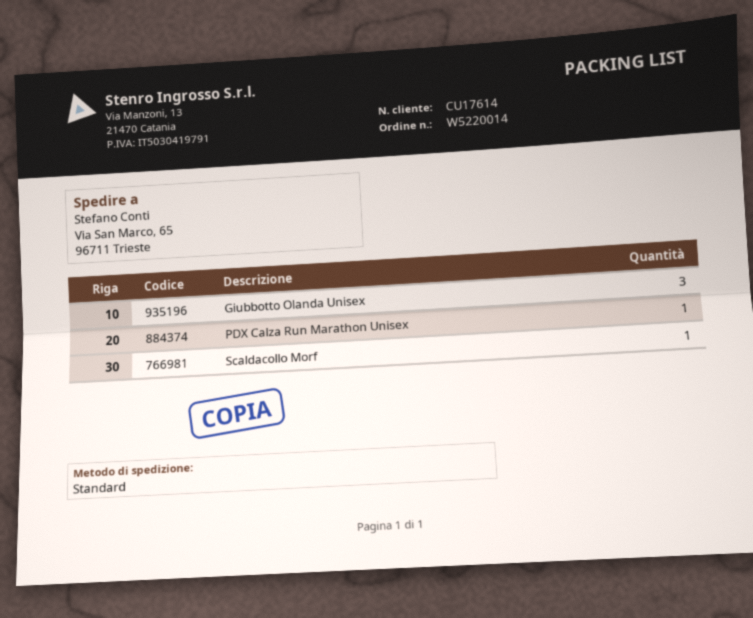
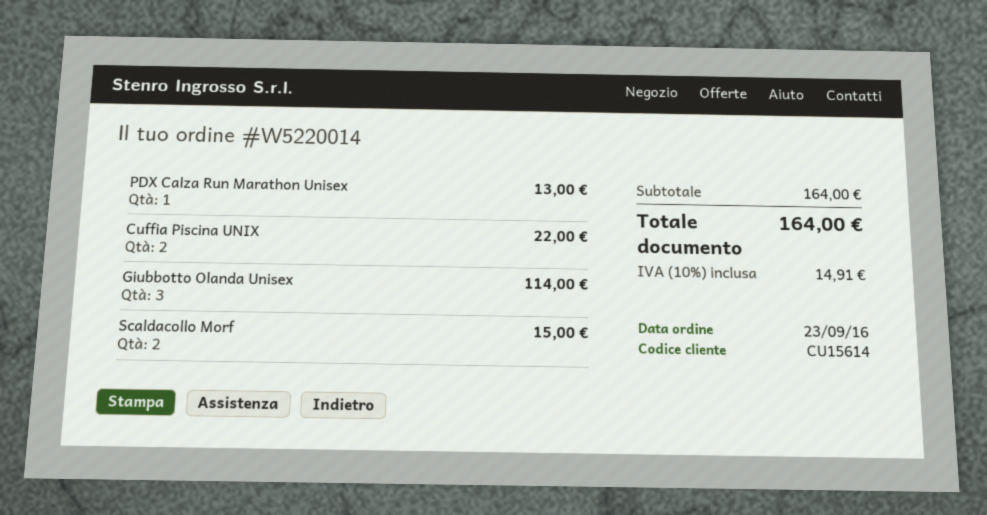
customer number: CU17614 -> CU15614
Scaldacollo Morf: 1 -> 2
Cuffia Piscina UNIX: none -> 2

